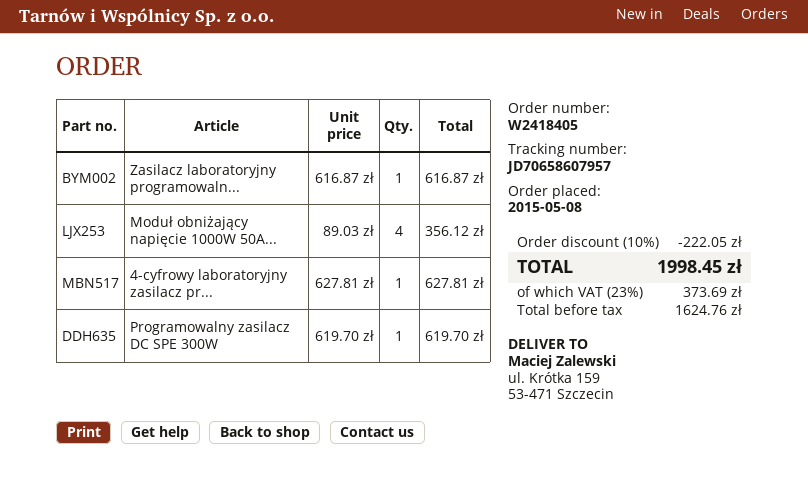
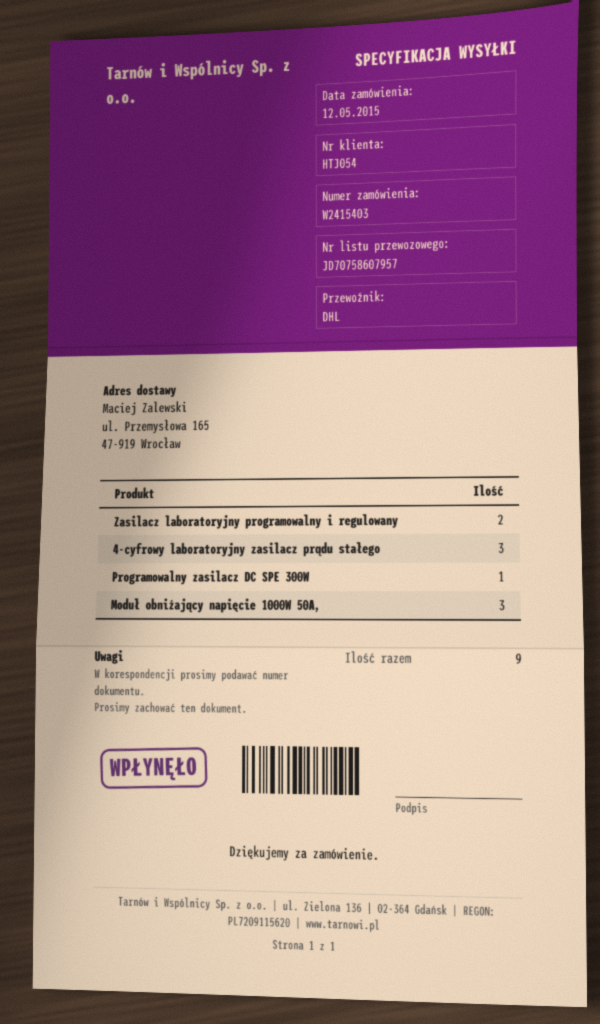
order number: W2418405 -> W2415403
order date: 2015-05-08 -> 2015-05-12
tracking number: JD70658607957 -> JD70758607957
ship to: ul. Krótka 159, 53-471 Szczecin -> ul. Przemysłowa 165, 47-919 Wrocław
Zasilacz laboratoryjny programowaln...: 1 -> 2
Moduł obniżający napięcie 1000W 50A...: 4 -> 3
4-cyfrowy laboratoryjny zasilacz pr...: 1 -> 3

